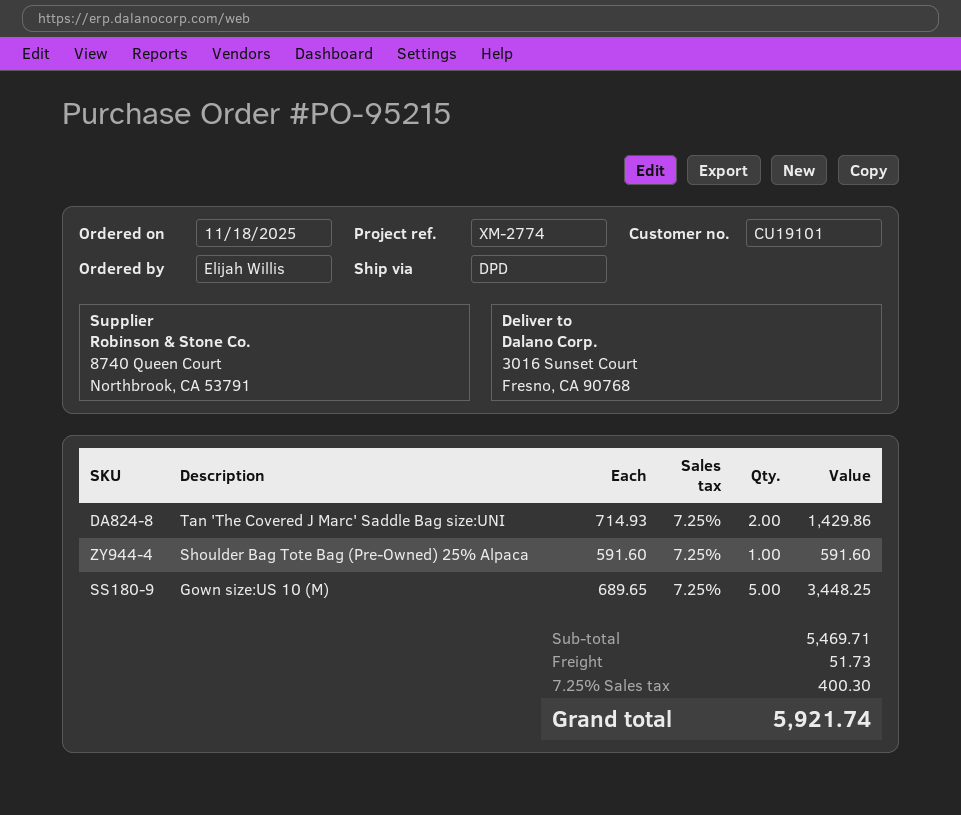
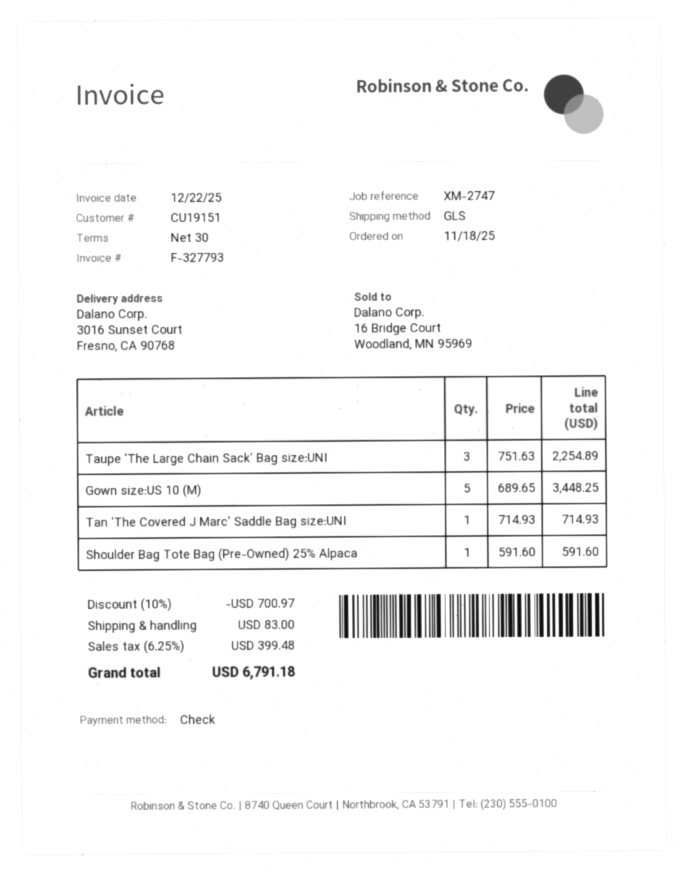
customer number: CU19101 -> CU19151
reference: XM-2774 -> XM-2747
shipping method: DPD -> GLS
Tan 'The Covered J Marc' Saddle Bag size:UNI: 2 x 714.93 = 1429.86 -> 1 x 714.93 = 714.93
Taupe 'The Large Chain Sack' Bag size:UNI: none -> 3 x 751.63 = 2254.89
discount: none -> 10% = 700.97
shipping: 51.73 -> 83.00
tax: 7.25% = 400.30 -> 6.25% = 399.48
total: 5921.74 -> 6791.18

